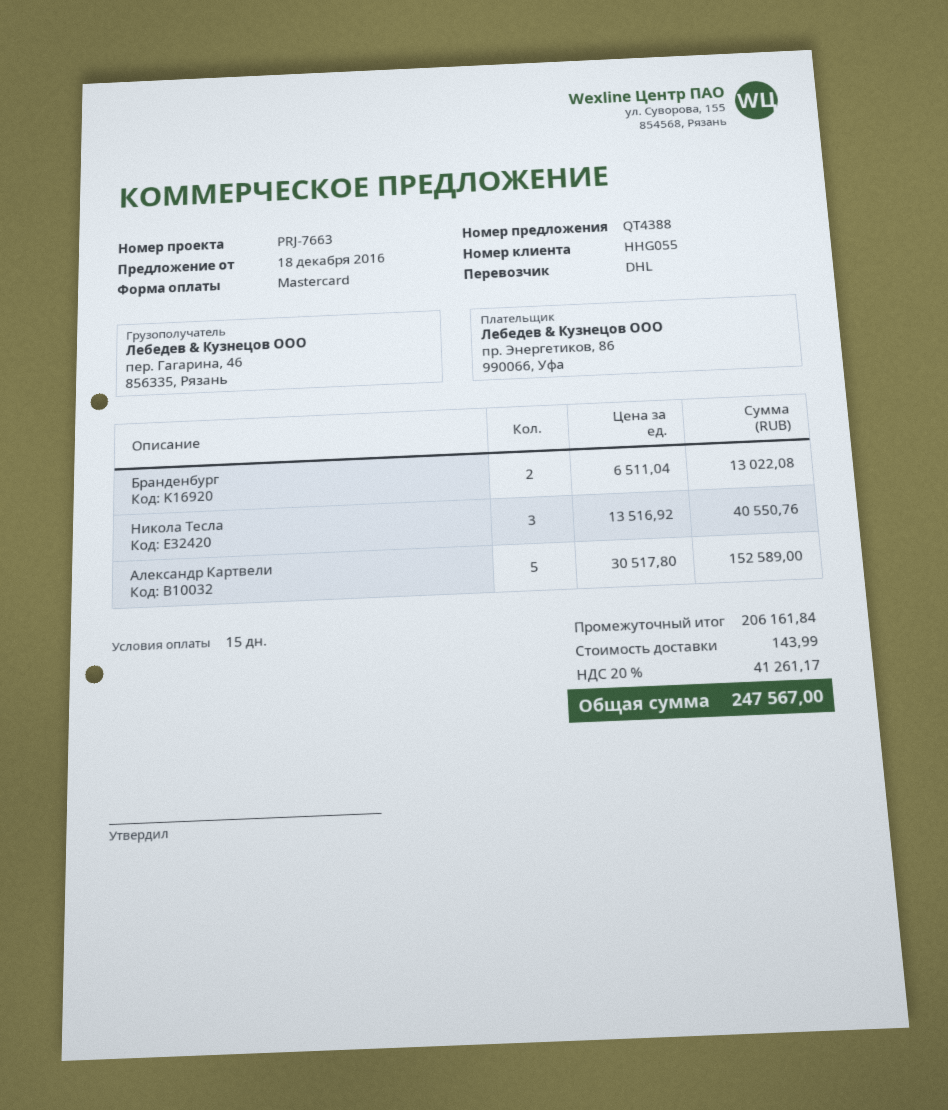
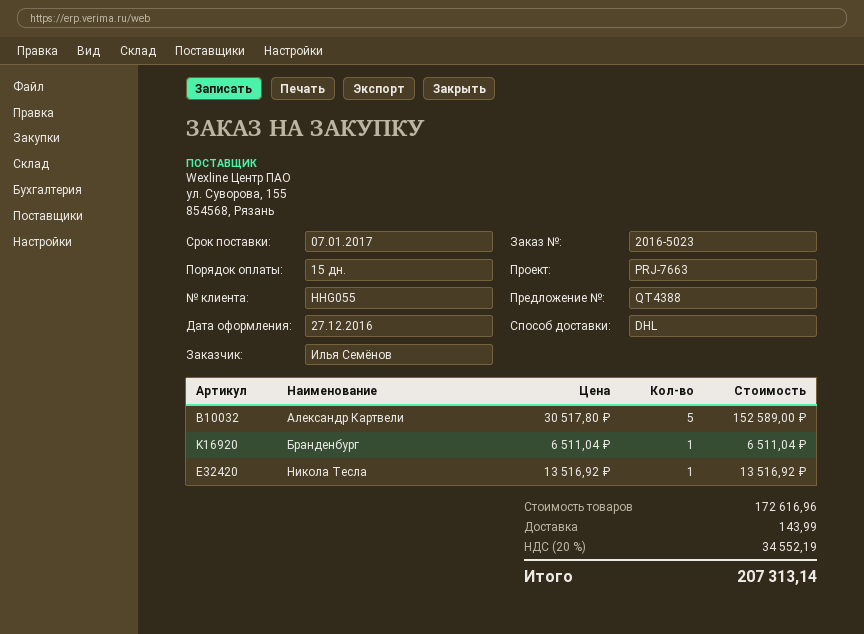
Бранденбург: 2 x 6511.04 = 13022.08 -> 1 x 6511.04 = 6511.04
Никола Тесла: 3 x 13516.92 = 40550.76 -> 1 x 13516.92 = 13516.92
subtotal: 206161.84 -> 172616.96
tax: 20% = 41261.17 -> 20% = 34552.19
total: 247567.00 -> 207313.14

